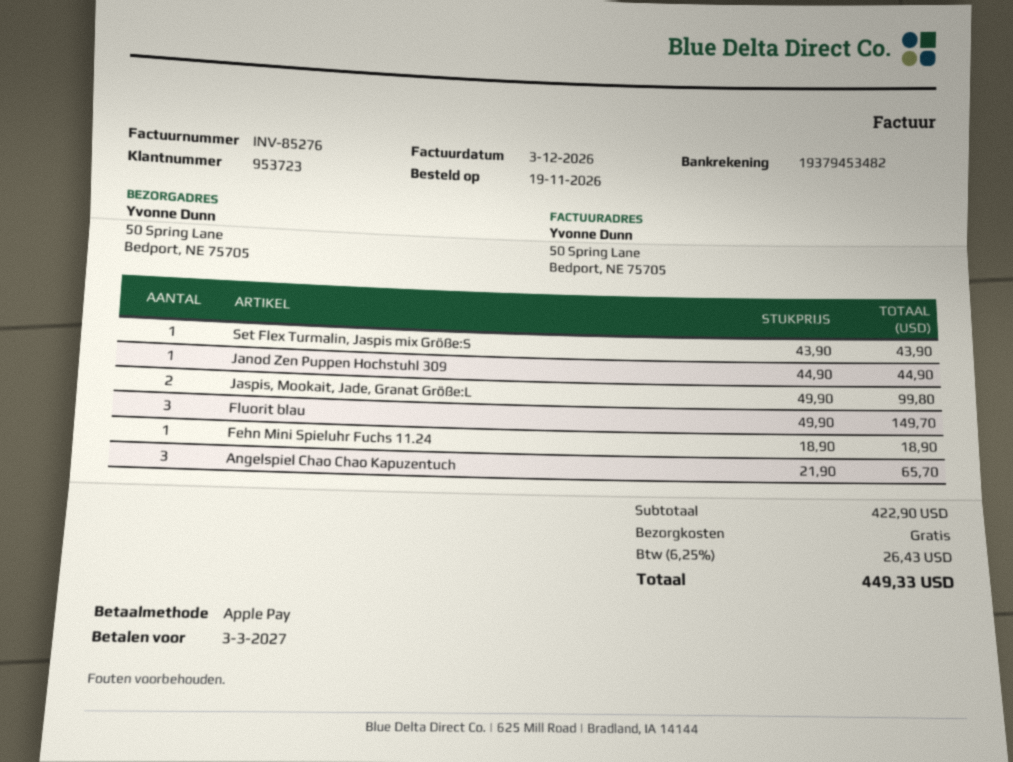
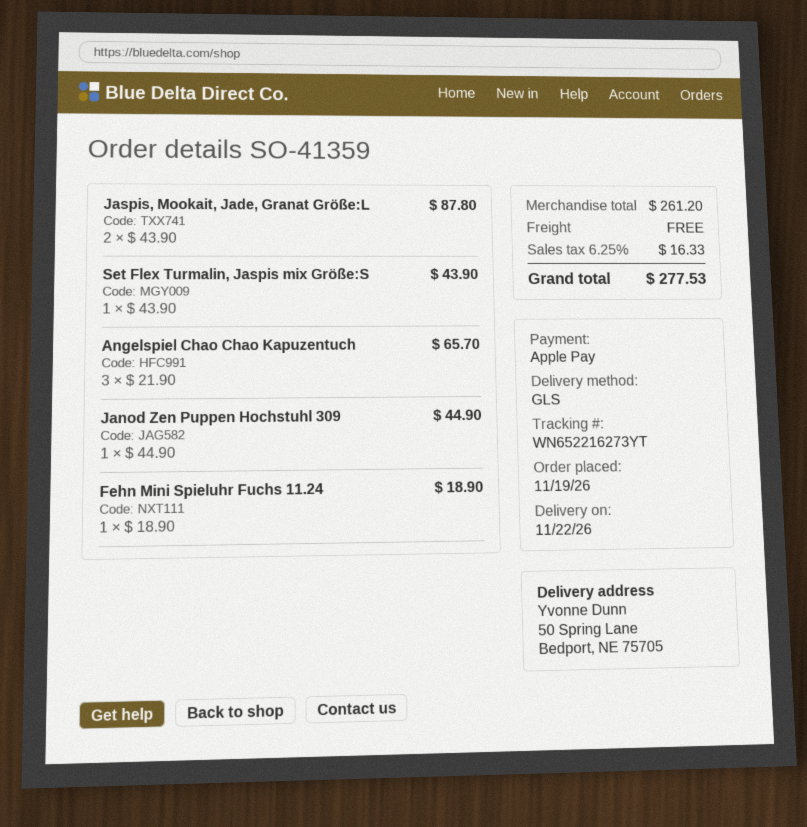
Jaspis, Mookait, Jade, Granat Größe:L: 2 x 49.90 = 99.80 -> 2 x 43.90 = 87.80
Fluorit blau: 3 x 49.90 = 149.70 -> none
subtotal: 422.90 -> 261.20
tax: 6.25% = 26.43 -> 6.25% = 16.33
total: 449.33 -> 277.53

